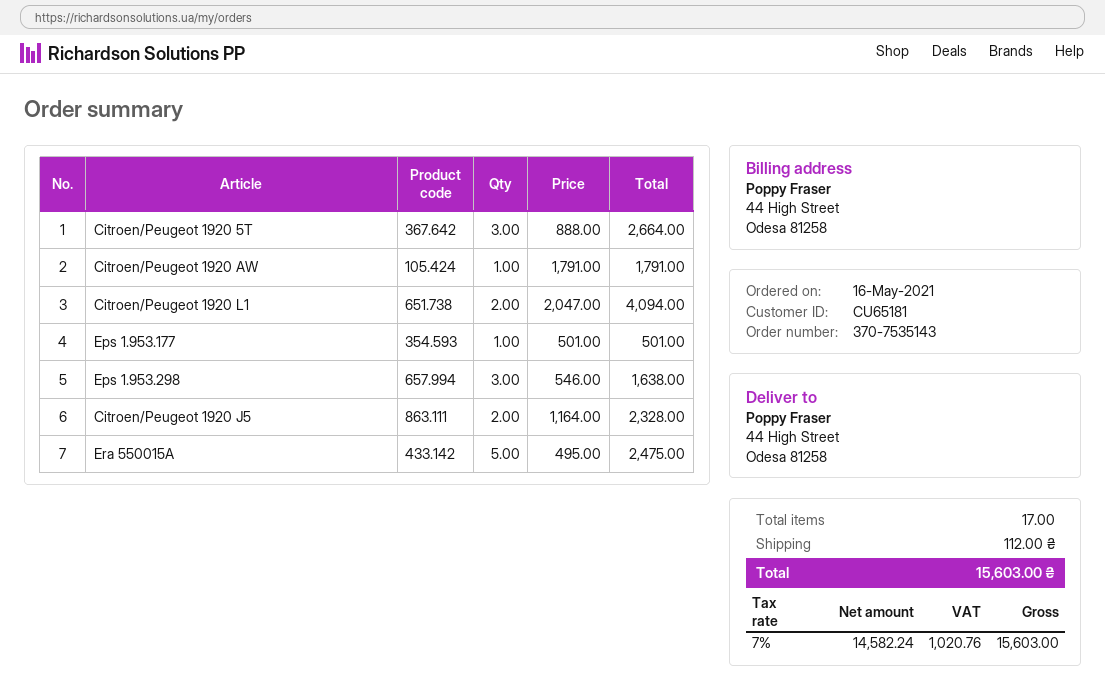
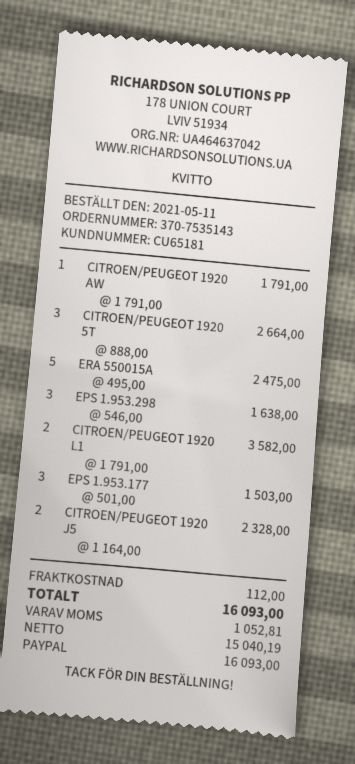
order date: 2021-05-16 -> 2021-05-11
Citroen/Peugeot 1920 L1: 2 x 2047.00 = 4094.00 -> 2 x 1791.00 = 3582.00
Eps 1.953.177: 1 x 501.00 = 501.00 -> 3 x 501.00 = 1503.00
net: 14582.24 -> 15040.19
tax: 1020.76 -> 1052.81
total: 15603.00 -> 16093.00

